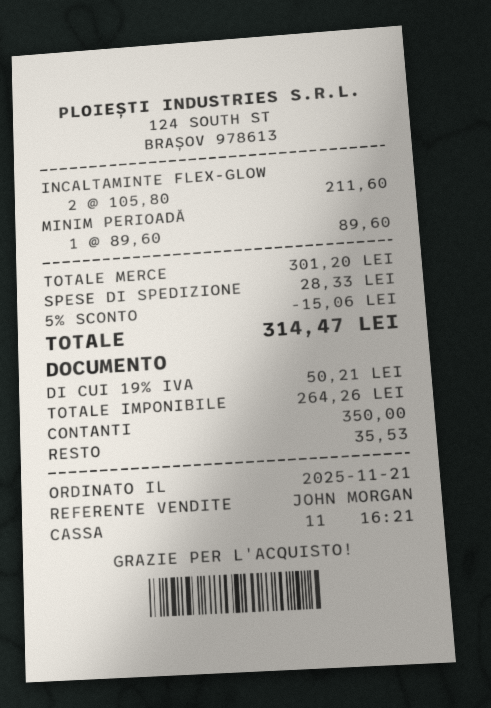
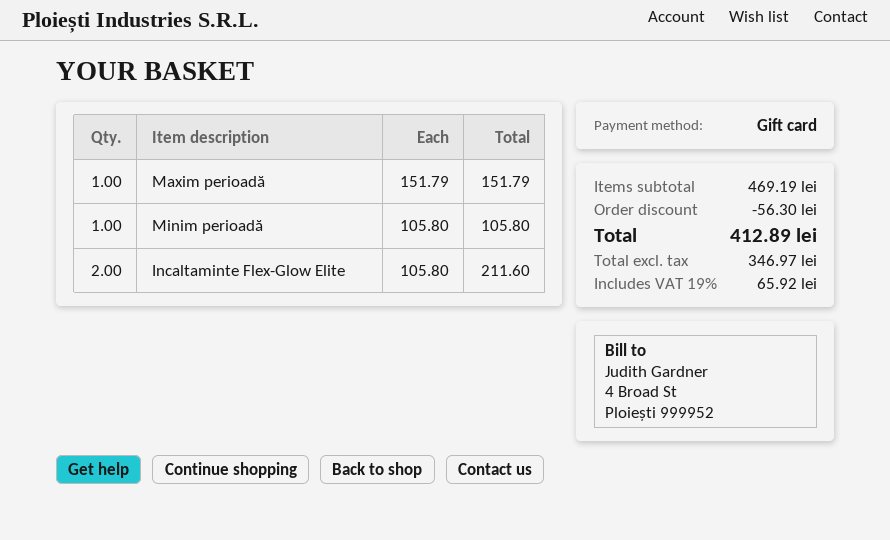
payment method: cash -> gift card
MINIM PERIOADĂ: 1 x 89.60 = 89.60 -> 1 x 105.80 = 105.80
Maxim perioadă: none -> 1 x 151.79 = 151.79
subtotal: 301.20 -> 469.19
discount: 15.06 -> 56.30
shipping: 28.33 -> none
net: 264.26 -> 346.97
tax: 19% = 50.21 -> 19% = 65.92
total: 314.47 -> 412.89

